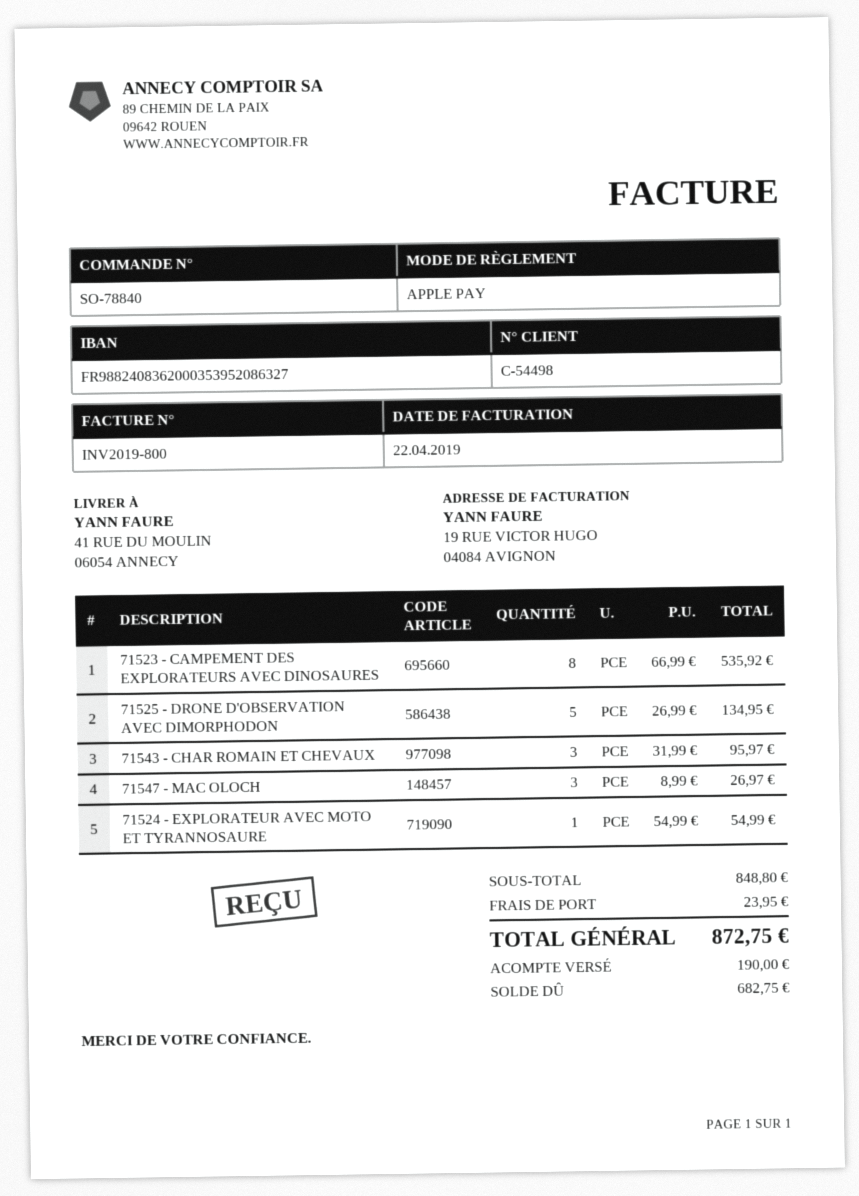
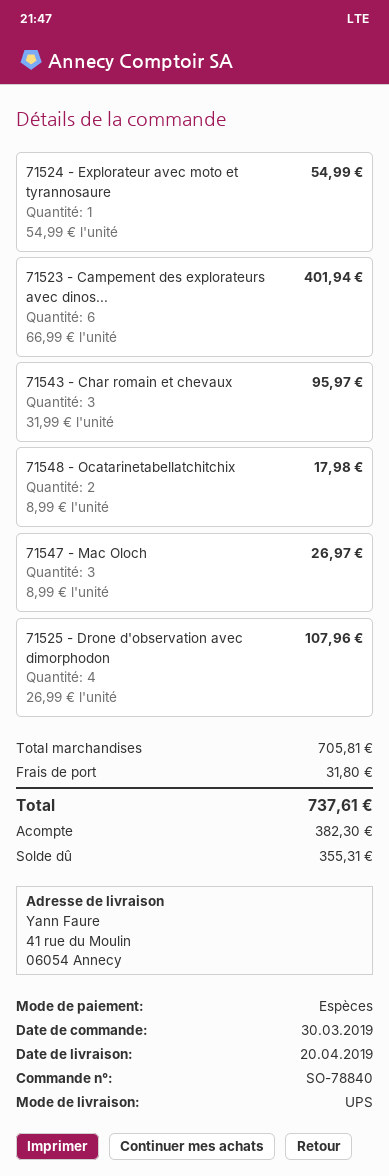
payment method: Apple Pay -> cash
71523 - CAMPEMENT DES EXPLORATEURS AVEC DINOSAURES: 8 x 66.99 = 535.92 -> 6 x 66.99 = 401.94
71525 - DRONE D'OBSERVATION AVEC DIMORPHODON: 5 x 26.99 = 134.95 -> 4 x 26.99 = 107.96
71548 - Ocatarinetabellatchitchix: none -> 2 x 8.99 = 17.98
subtotal: 848.80 -> 705.81
shipping: 23.95 -> 31.80
total: 872.75 -> 737.61
deposit: 190.00 -> 382.30
balance: 682.75 -> 355.31

